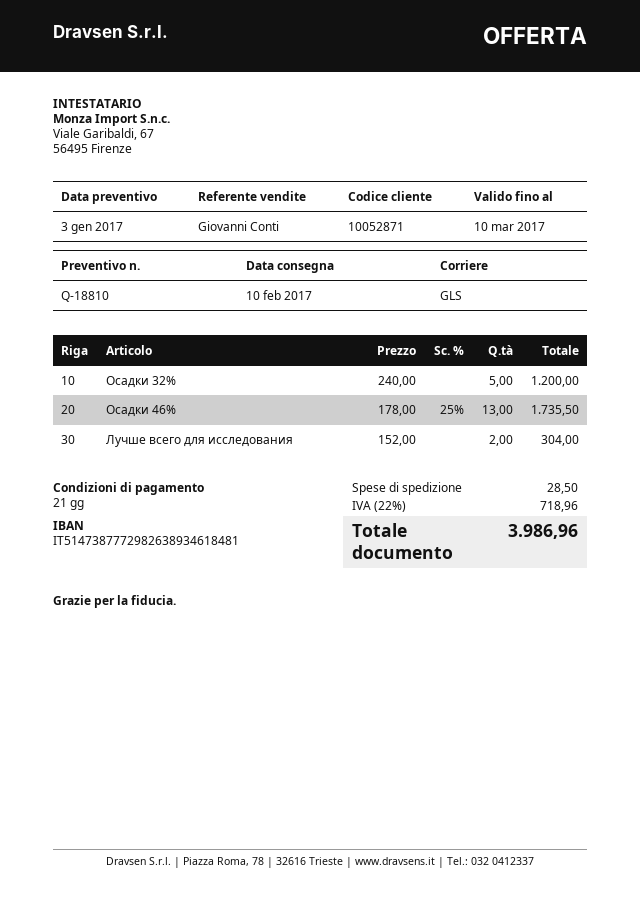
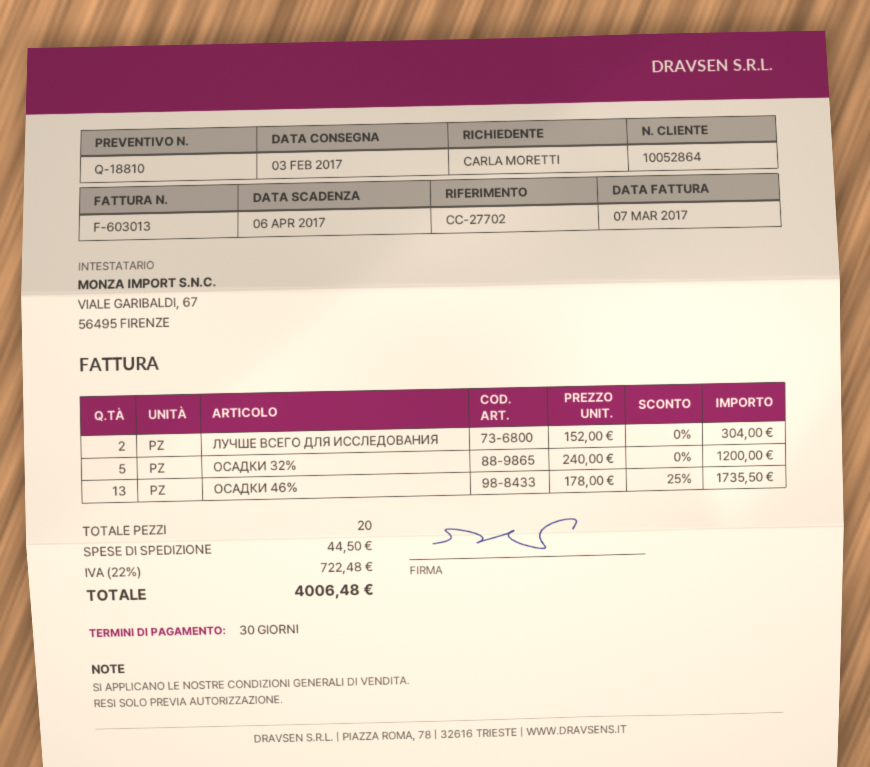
delivery date: 2017-02-10 -> 2017-02-03
payment terms: 21 days -> 30 days
customer number: 10052871 -> 10052864
shipping: 28.50 -> 44.50
tax: 22% = 718.96 -> 22% = 722.48
total: 3986.96 -> 4006.48

